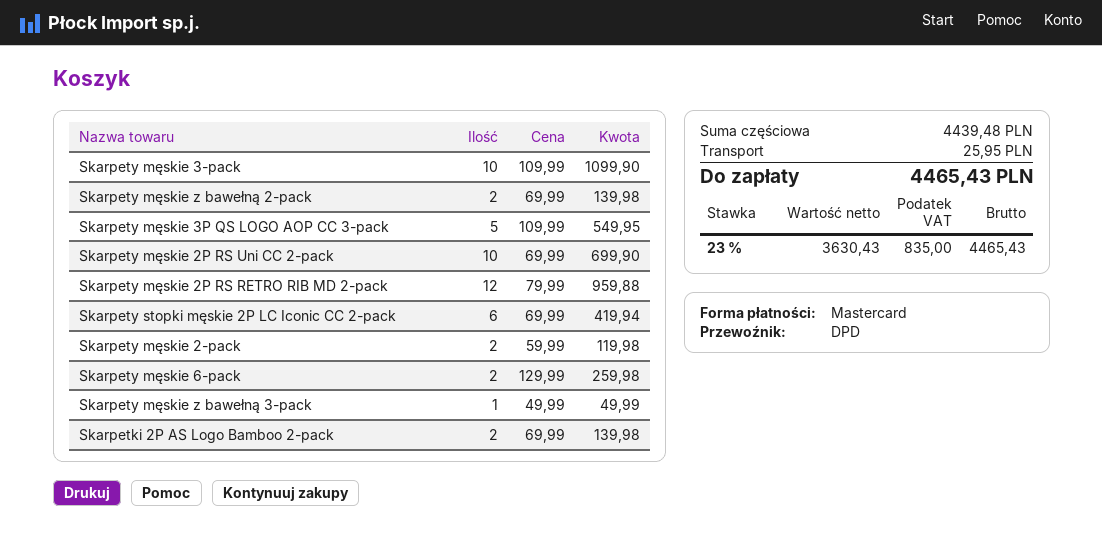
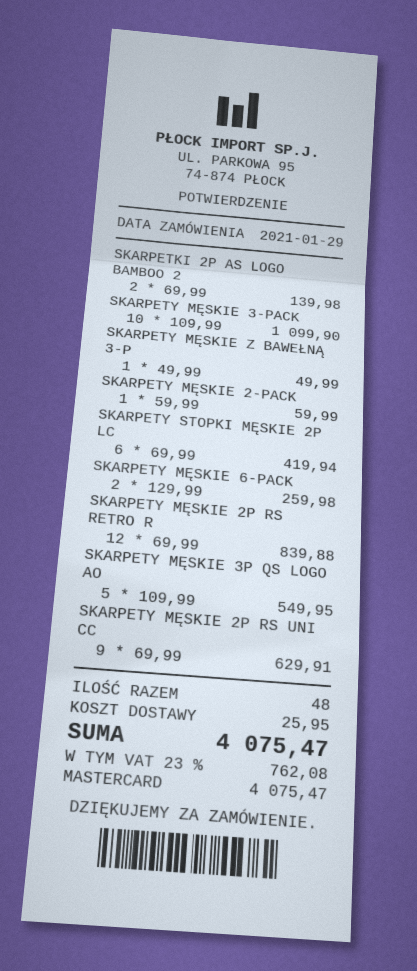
Skarpety męskie z bawełną 2-pack: 2 x 69.99 = 139.98 -> none
Skarpety męskie 2P RS Uni CC 2-pack: 10 x 69.99 = 699.90 -> 9 x 69.99 = 629.91
Skarpety męskie 2P RS RETRO RIB MD 2-pack: 12 x 79.99 = 959.88 -> 12 x 69.99 = 839.88
Skarpety męskie 2-pack: 2 x 59.99 = 119.98 -> 1 x 59.99 = 59.99
tax: 23% = 835.00 -> 23% = 762.08
total: 4465.43 -> 4075.47

